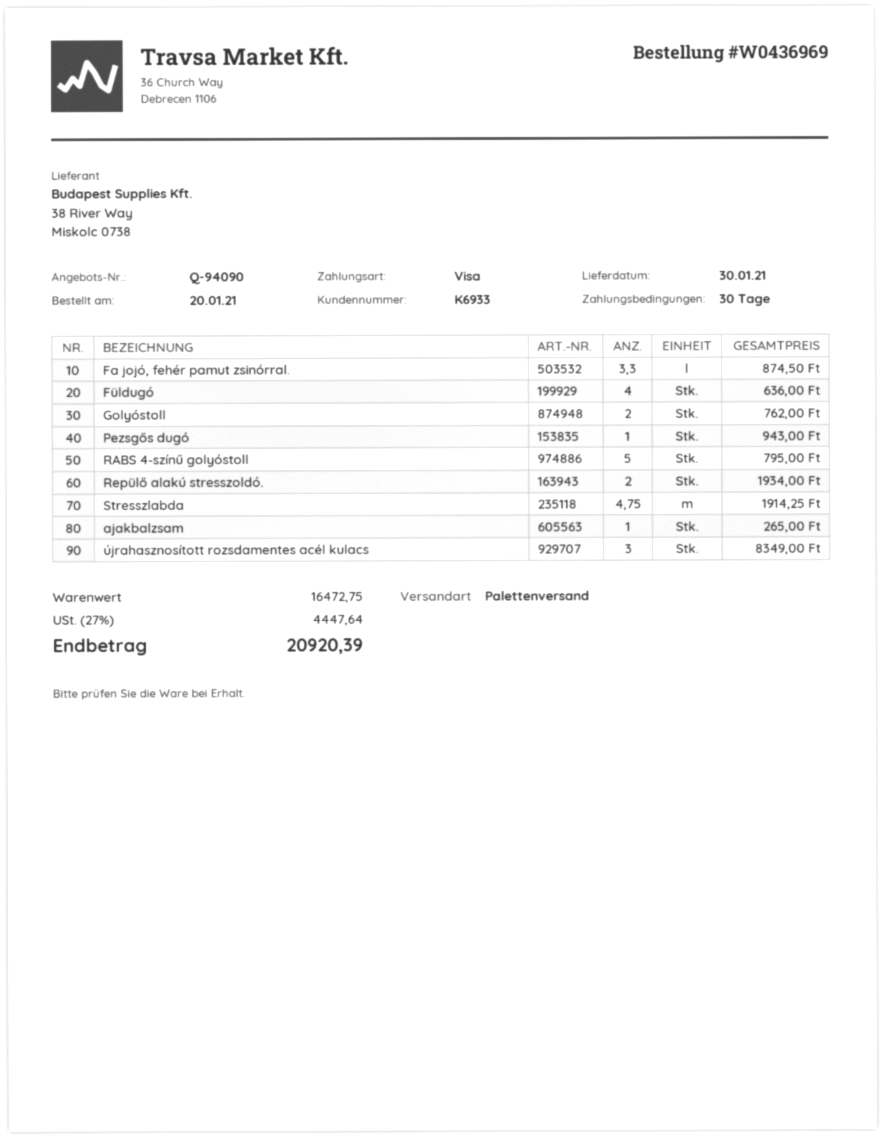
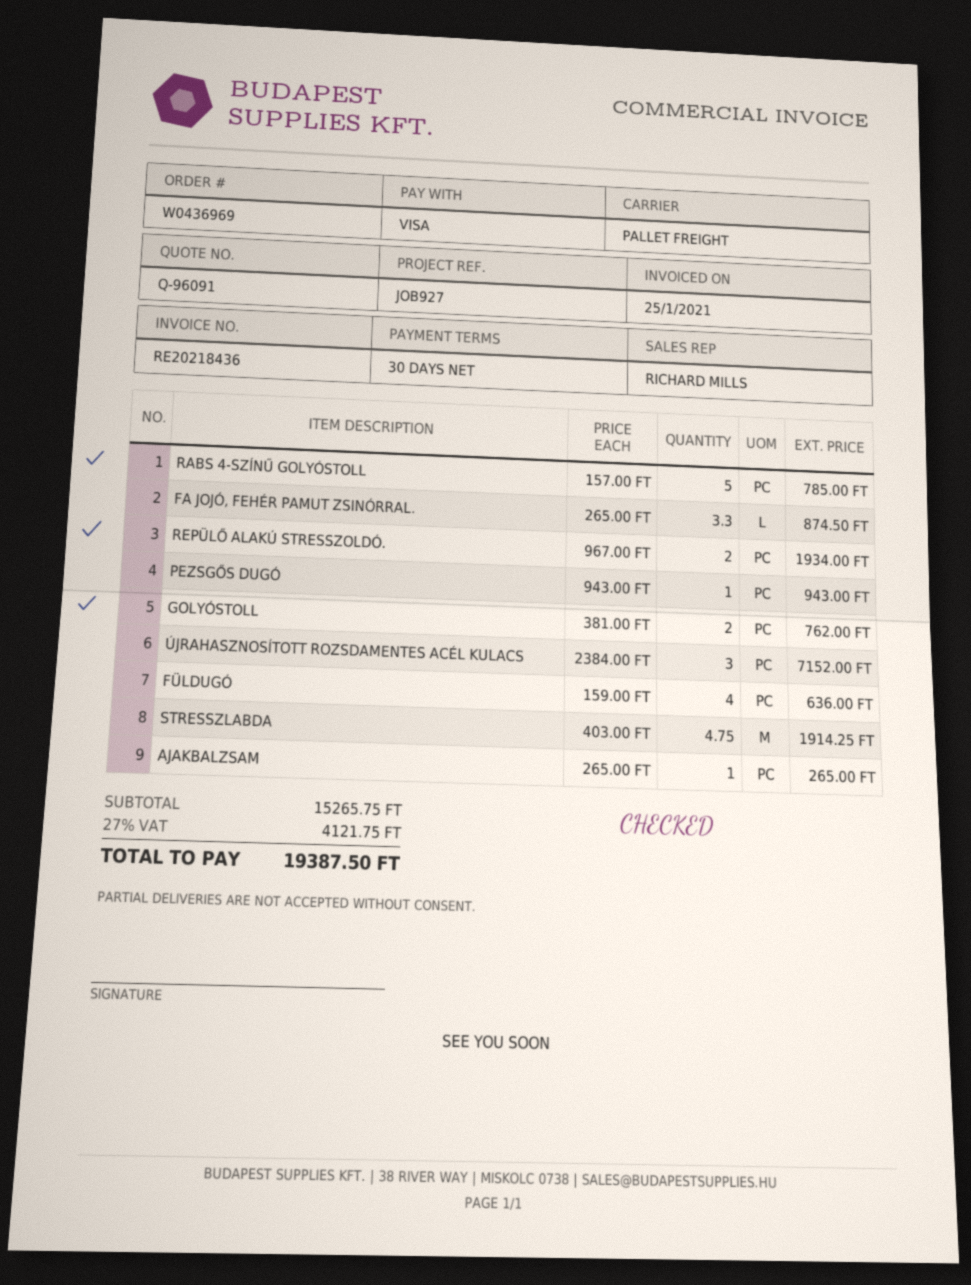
quote number: Q-94090 -> Q-96091
RABS 4-színű golyóstoll: 5 for 795.00 -> 5 for 785.00
újrahasznosított rozsdamentes acél kulacs: 3 for 8349.00 -> 3 for 7152.00
subtotal: 16472.75 -> 15265.75
tax: 27% = 4447.64 -> 27% = 4121.75
total: 20920.39 -> 19387.50

